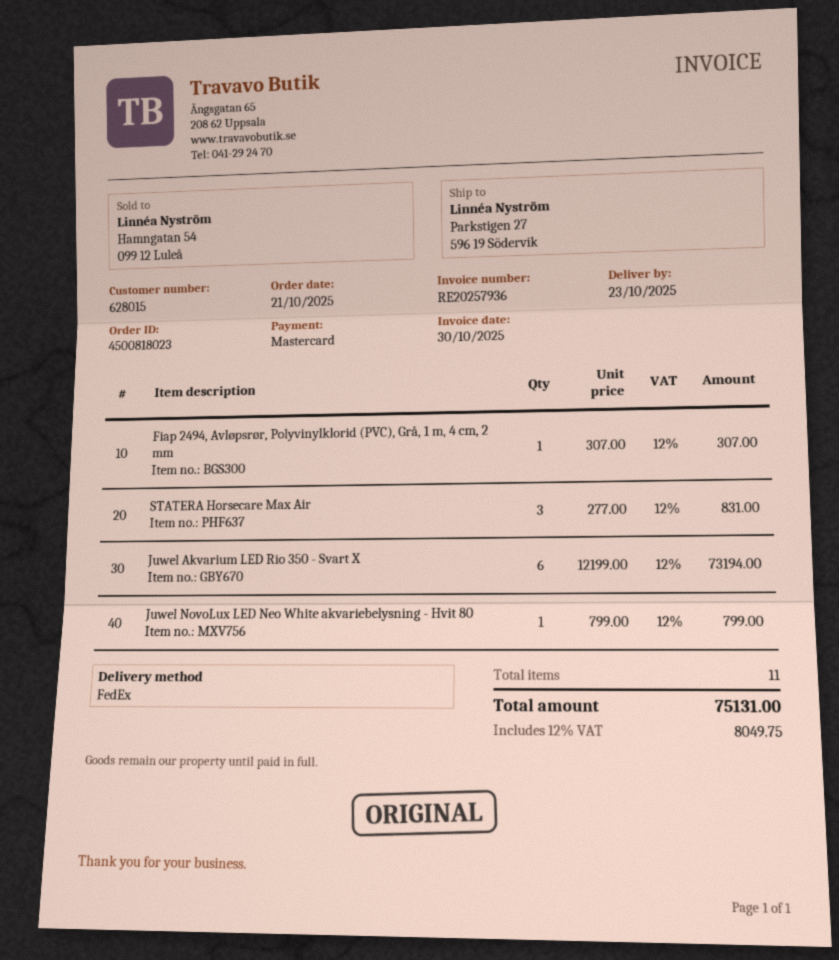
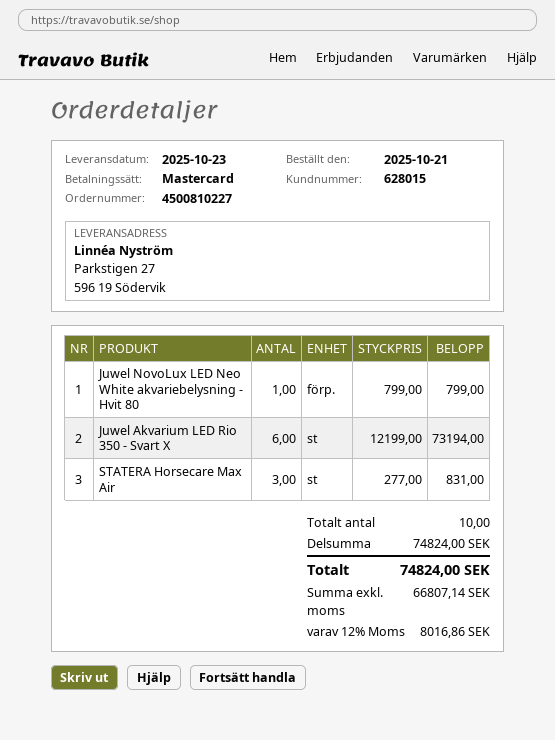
order number: 4500818023 -> 4500810227
Fiap 2494, Avløpsrør, Polyvinylklorid (PVC), Grå, 1 m, 4 cm, 2 mm: 1 x 307.00 = 307.00 -> none
total quantity: 11 -> 10
tax: 12% = 8049.75 -> 12% = 8016.86
total: 75131.00 -> 74824.00

